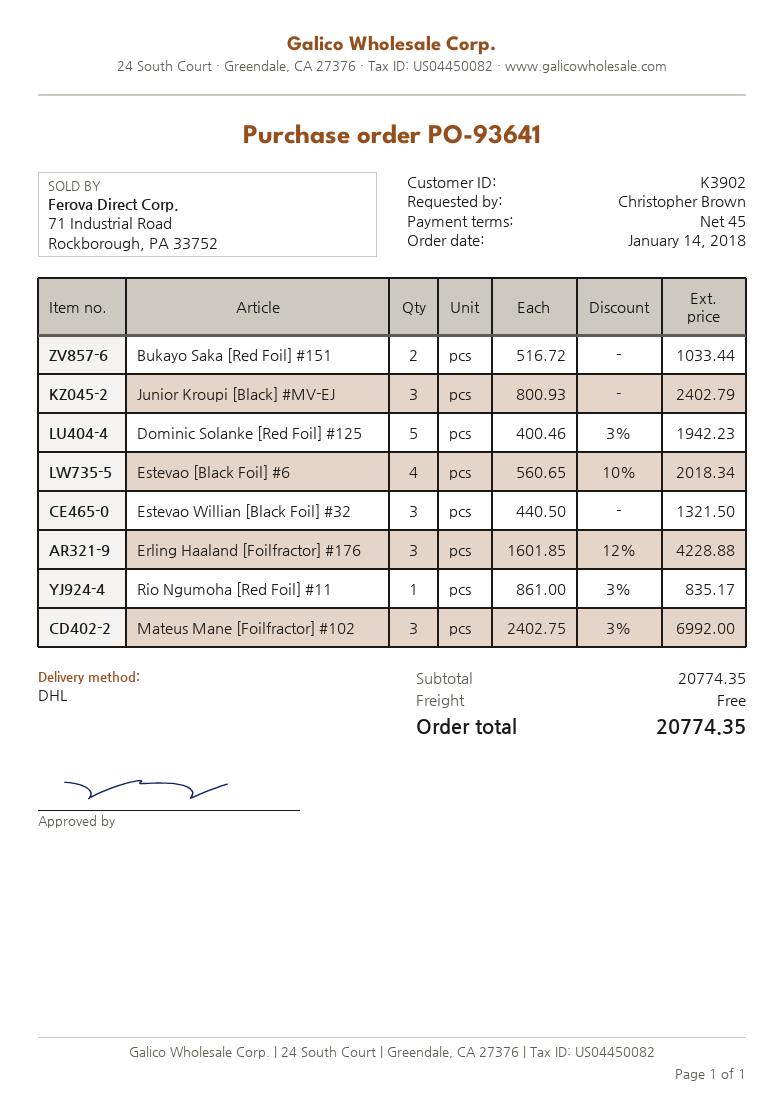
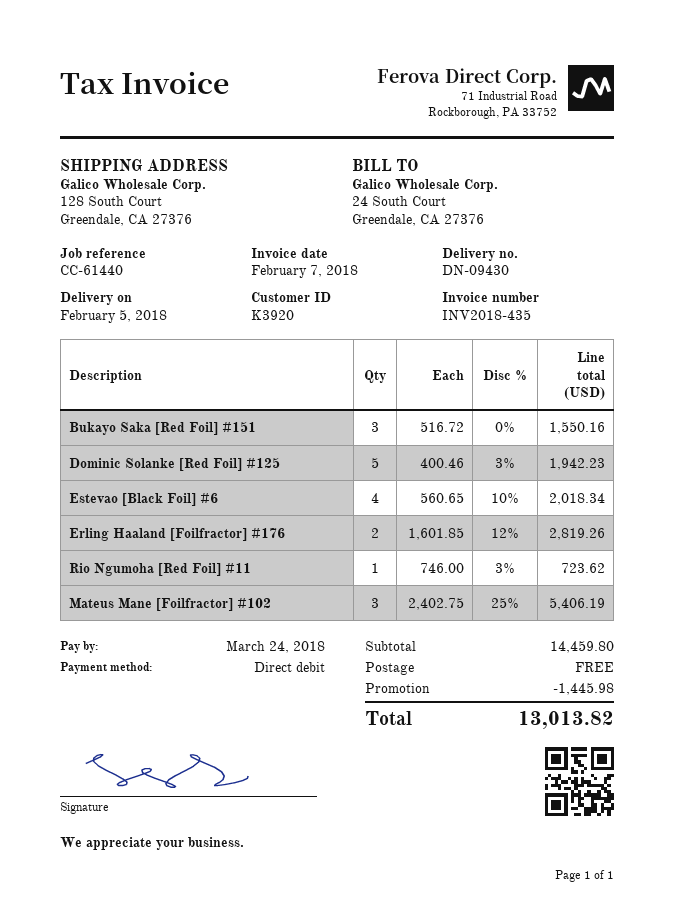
customer number: K3902 -> K3920
Bukayo Saka [Red Foil] #151: 2 x 516.72 = 1033.44 -> 3 x 516.72 = 1550.16
Junior Kroupi [Black] #MV-EJ: 3 x 800.93 = 2402.79 -> none
Estevao Willian [Black Foil] #32: 3 x 440.50 = 1321.50 -> none
Erling Haaland [Foilfractor] #176: 3 x 1601.85 - 12% = 4228.88 -> 2 x 1601.85 - 12% = 2819.26
Rio Ngumoha [Red Foil] #11: 1 x 861.00 - 3% = 835.17 -> 1 x 746.00 - 3% = 723.62
Mateus Mane [Foilfractor] #102: 3 x 2402.75 - 3% = 6992.00 -> 3 x 2402.75 - 25% = 5406.19
subtotal: 20774.35 -> 14459.80
discount: none -> 1445.98
total: 20774.35 -> 13013.82

